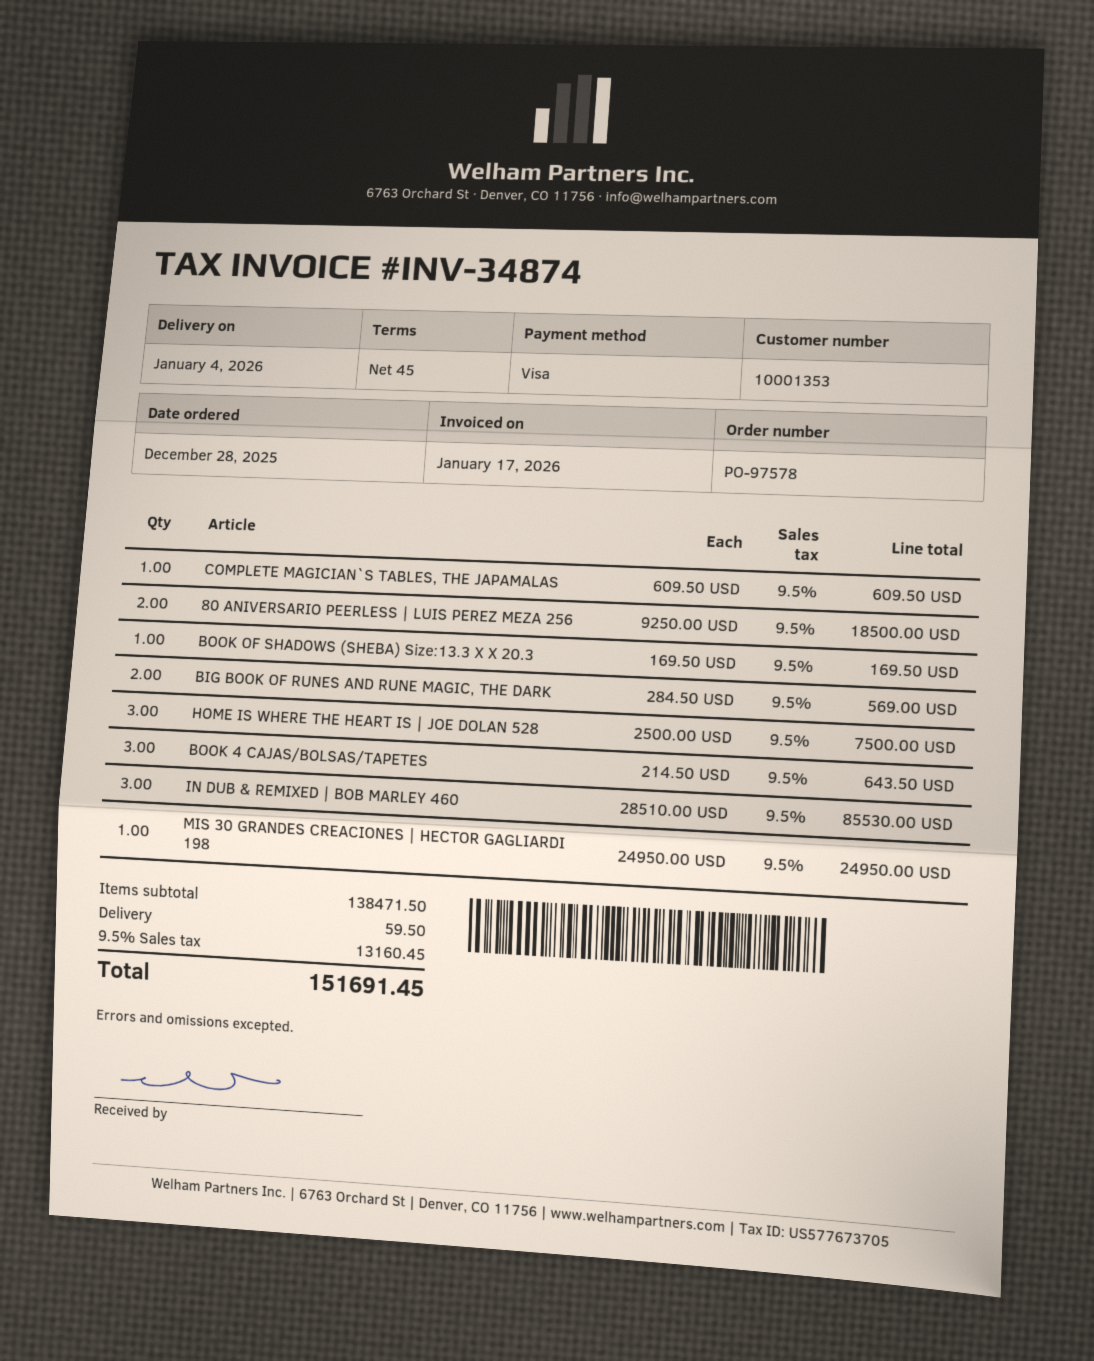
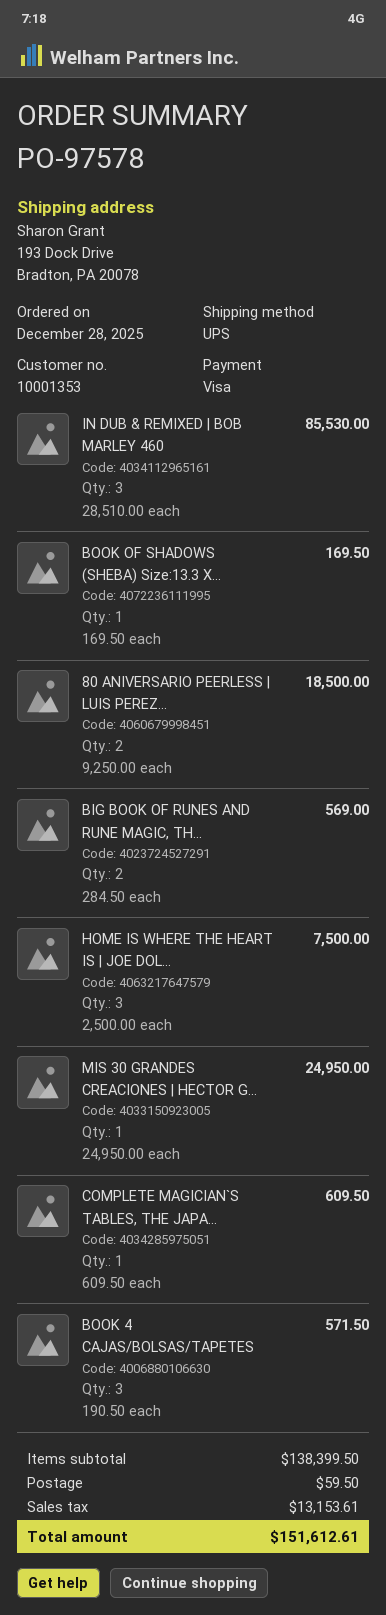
BOOK 4 CAJAS/BOLSAS/TAPETES: 3 x 214.50 = 643.50 -> 3 x 190.50 = 571.50
subtotal: 138471.50 -> 138399.50
tax: 13160.45 -> 13153.61
total: 151691.45 -> 151612.61

